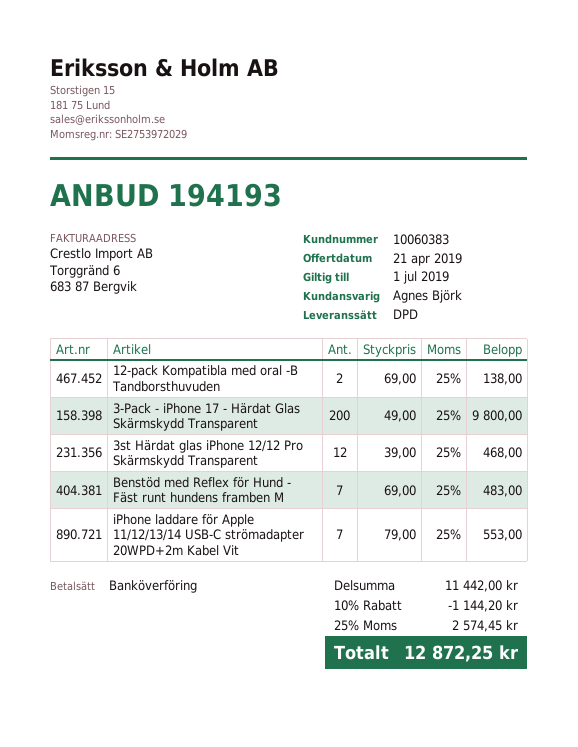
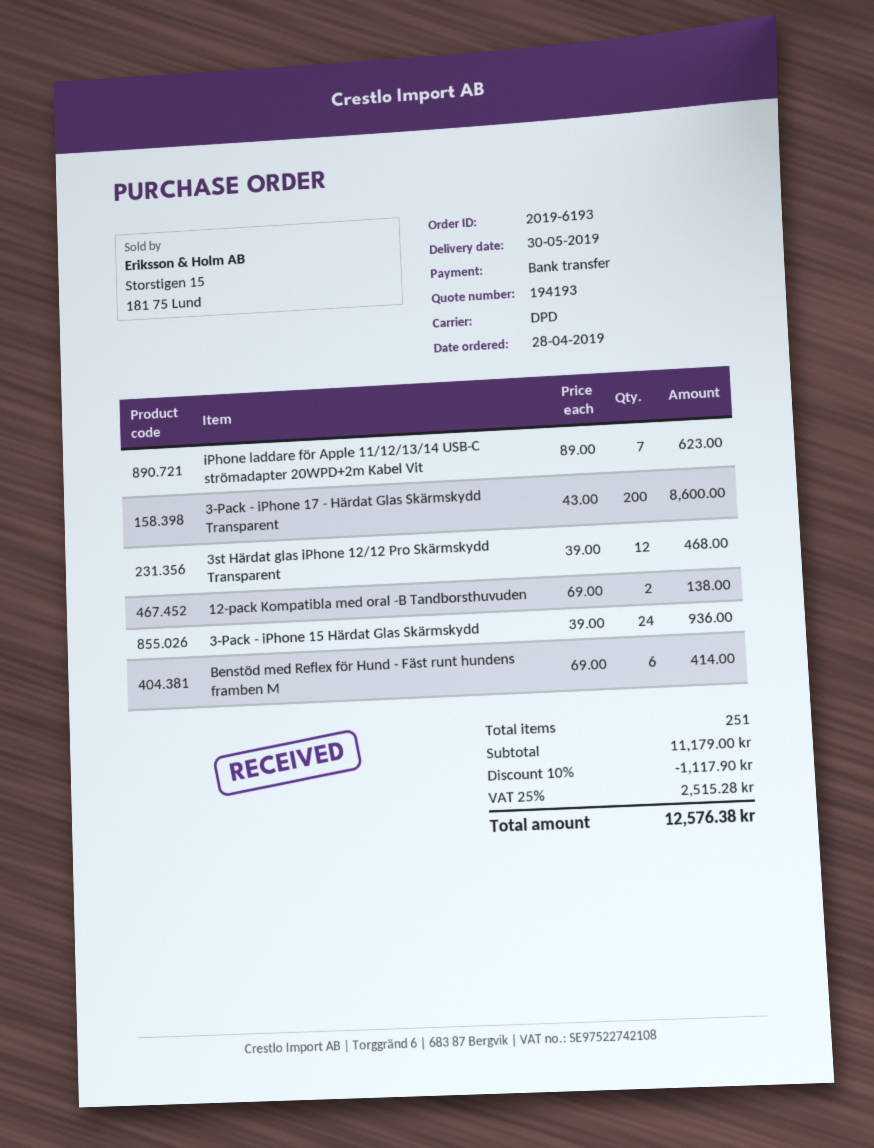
3-Pack - iPhone 17 - Härdat Glas Skärmskydd Transparent: 200 x 49.00 = 9800.00 -> 200 x 43.00 = 8600.00
Benstöd med Reflex för Hund - Fäst runt hundens framben M: 7 x 69.00 = 483.00 -> 6 x 69.00 = 414.00
iPhone laddare för Apple 11/12/13/14 USB-C strömadapter 20WPD+2m Kabel Vit: 7 x 79.00 = 553.00 -> 7 x 89.00 = 623.00
3-Pack - iPhone 15 Härdat Glas Skärmskydd: none -> 24 x 39.00 = 936.00
subtotal: 11442.00 -> 11179.00
discount: 10% = 1144.20 -> 10% = 1117.90
tax: 25% = 2574.45 -> 25% = 2515.28
total: 12872.25 -> 12576.38

